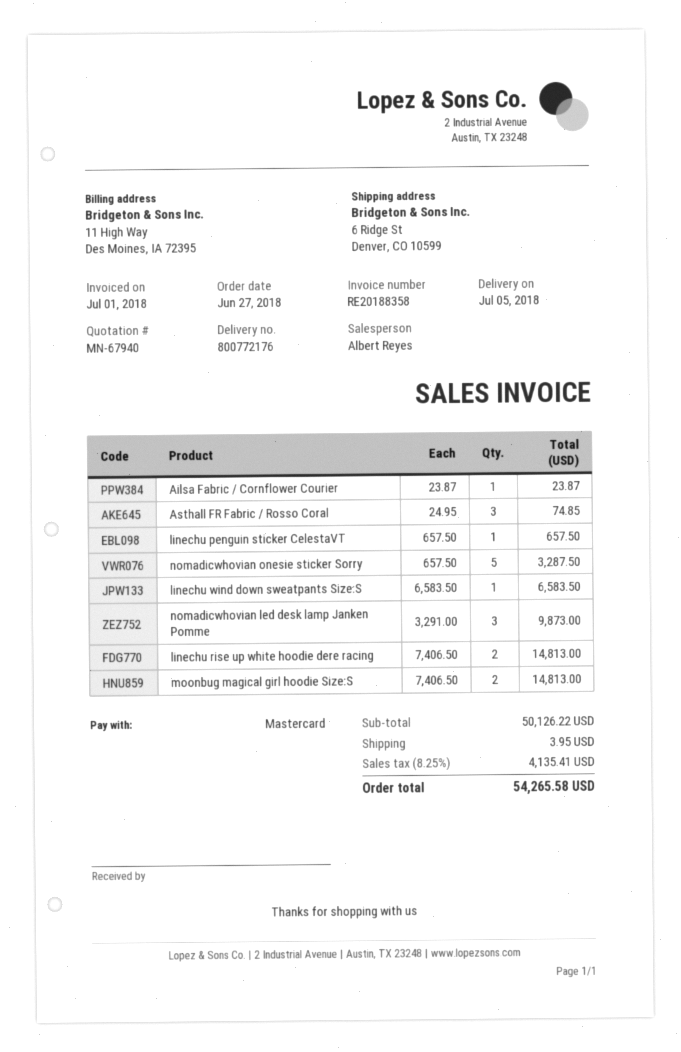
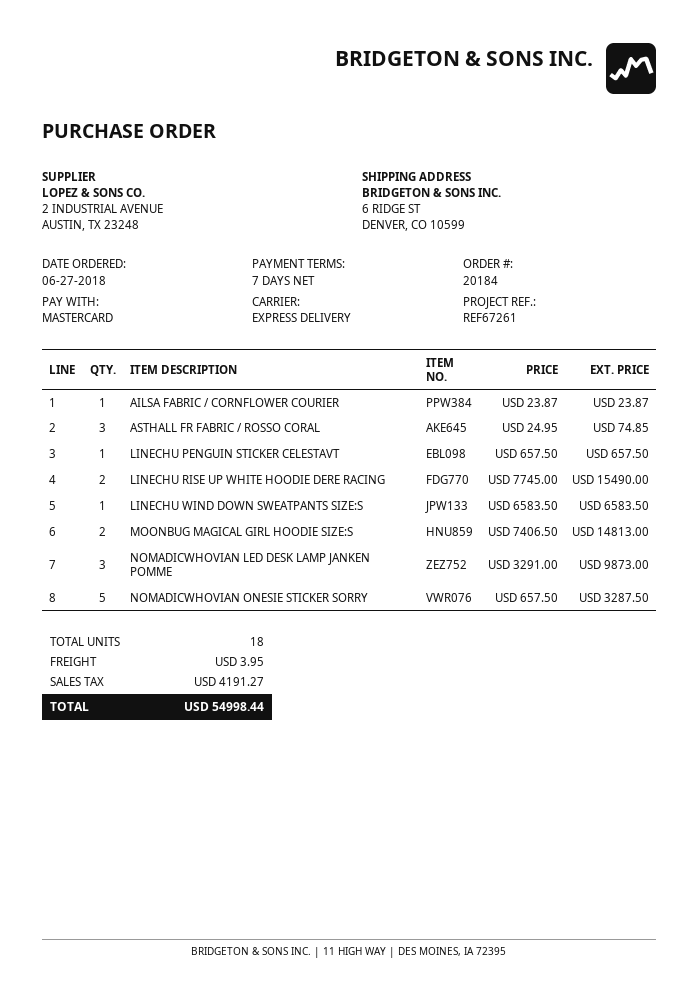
linechu rise up white hoodie dere racing: 2 x 7406.50 = 14813.00 -> 2 x 7745.00 = 15490.00
tax: 4135.41 -> 4191.27
total: 54265.58 -> 54998.44

